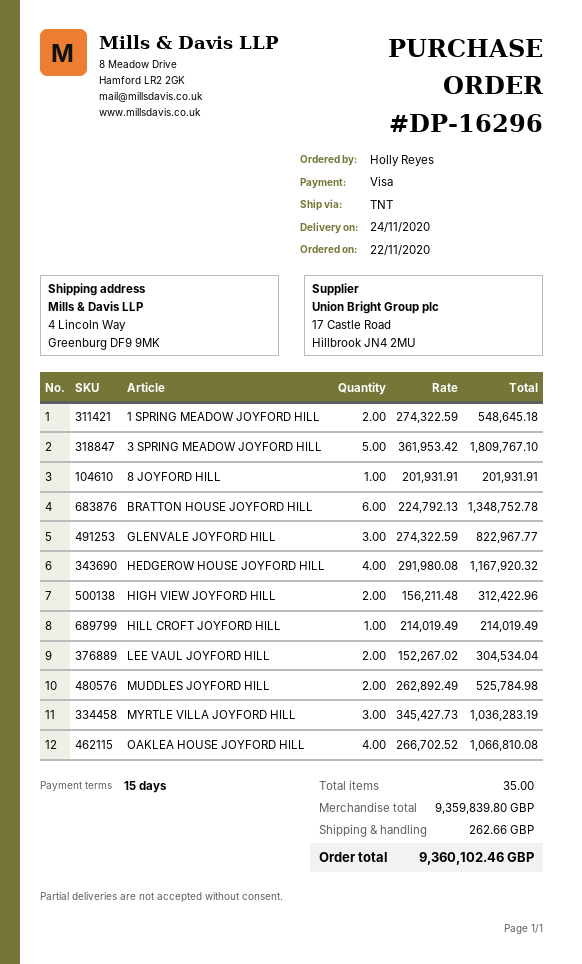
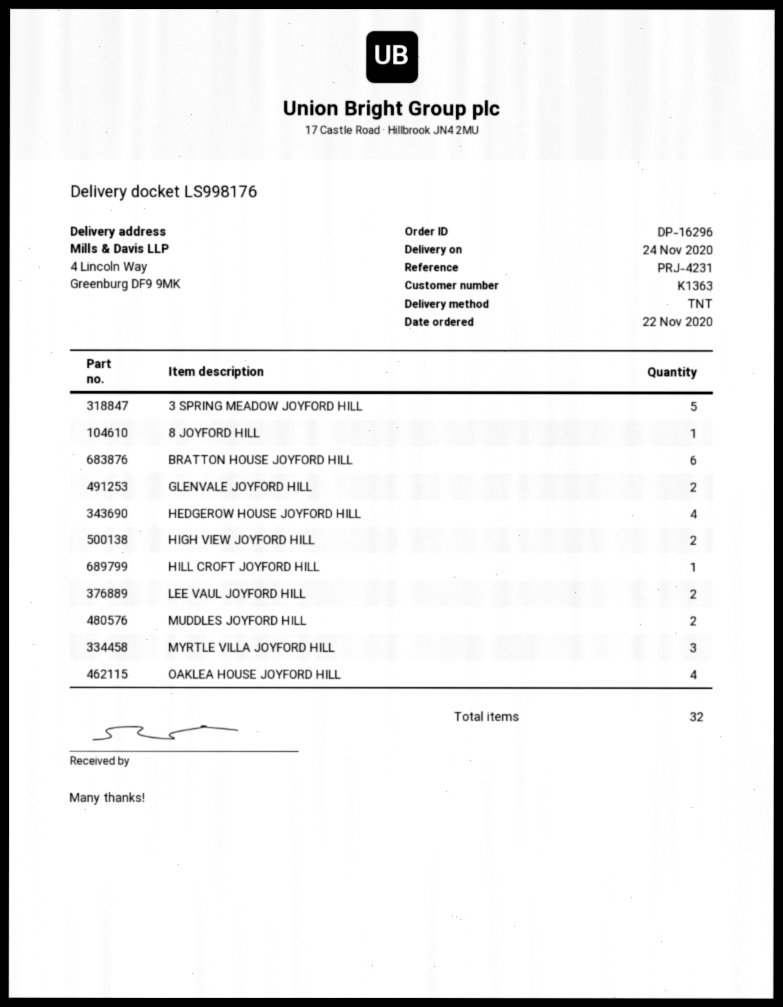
1 SPRING MEADOW JOYFORD HILL: 2 -> none
GLENVALE JOYFORD HILL: 3 -> 2
total quantity: 35 -> 32

